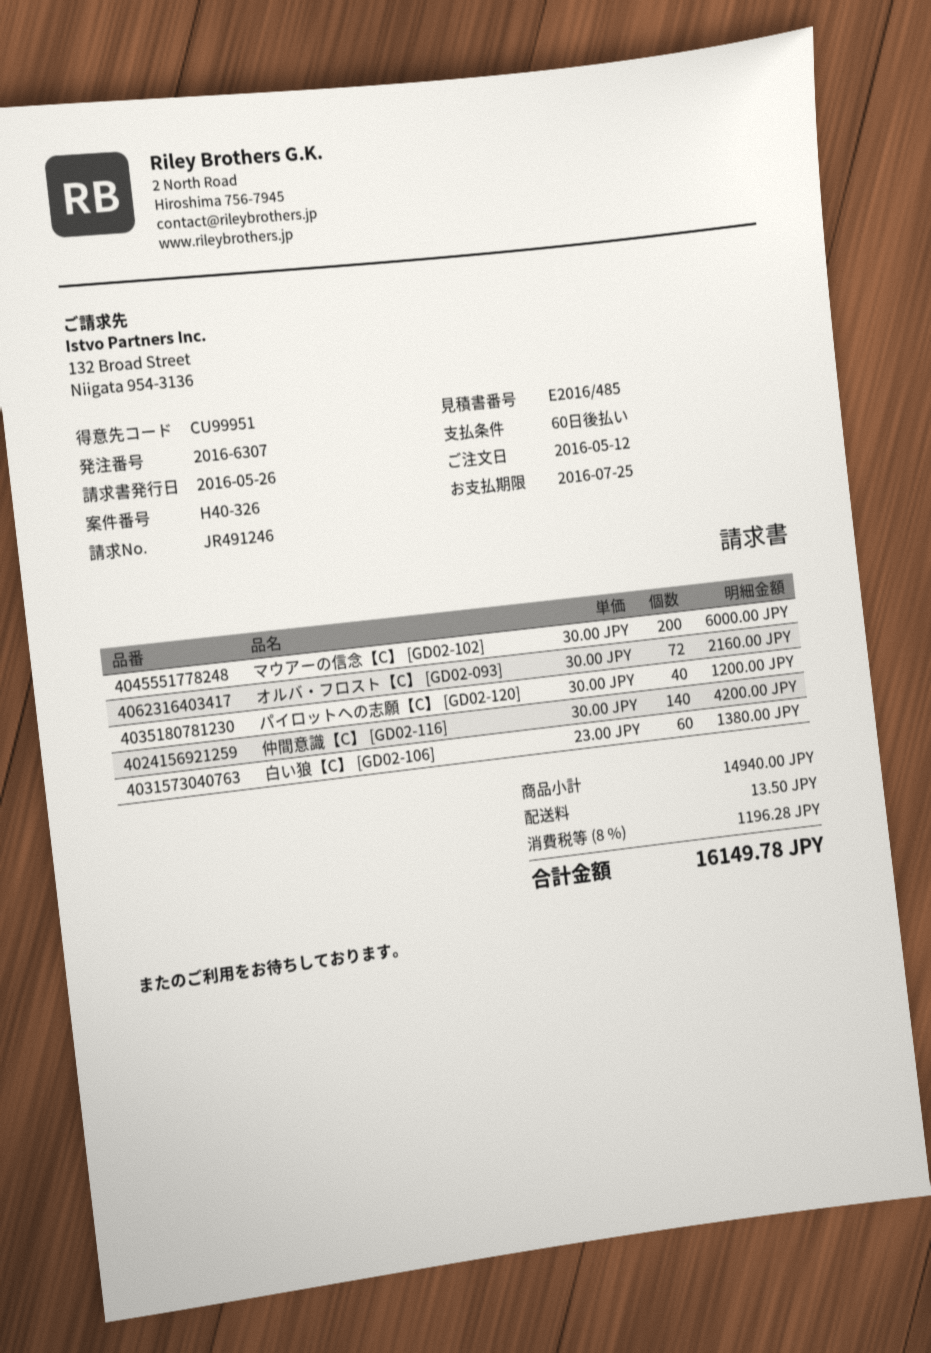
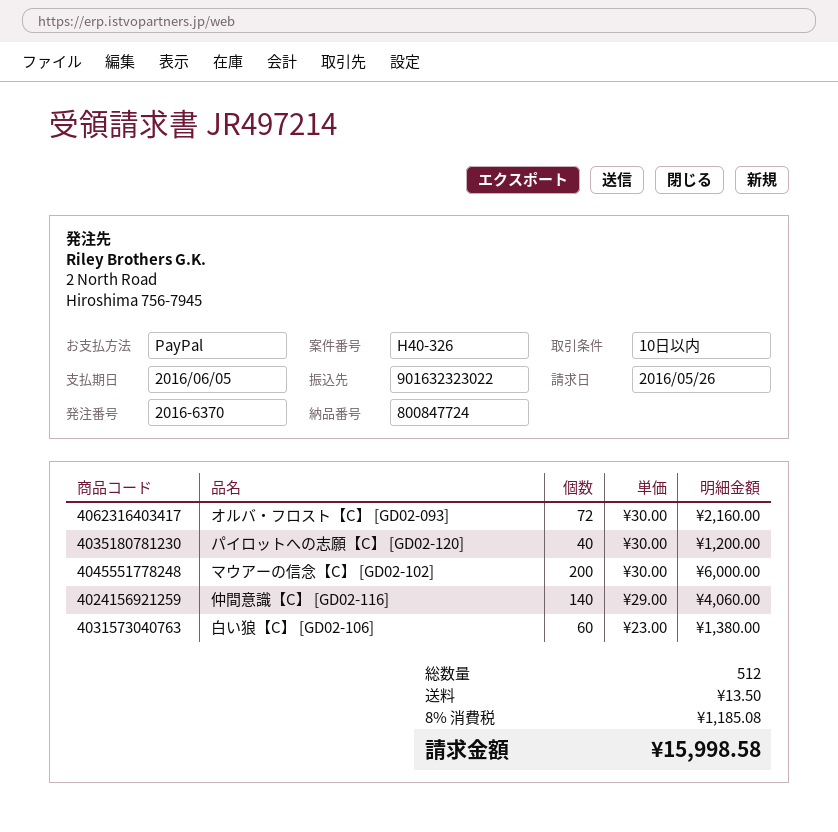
order number: 2016-6307 -> 2016-6370
invoice number: JR491246 -> JR497214
payment terms: 60 days -> 10 days
due date: 2016-07-25 -> 2016-06-05
仲間意識【C】 [GD02-116]: 140 x 30.00 = 4200.00 -> 140 x 29.00 = 4060.00
tax: 8% = 1196.28 -> 8% = 1185.08
total: 16149.78 -> 15998.58

